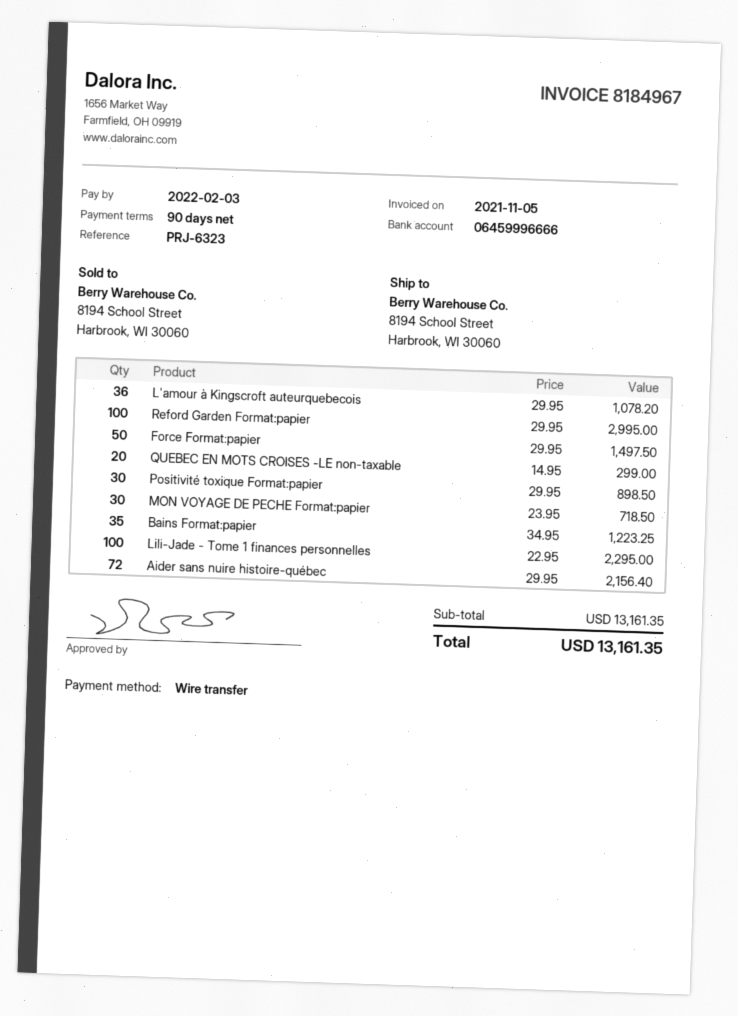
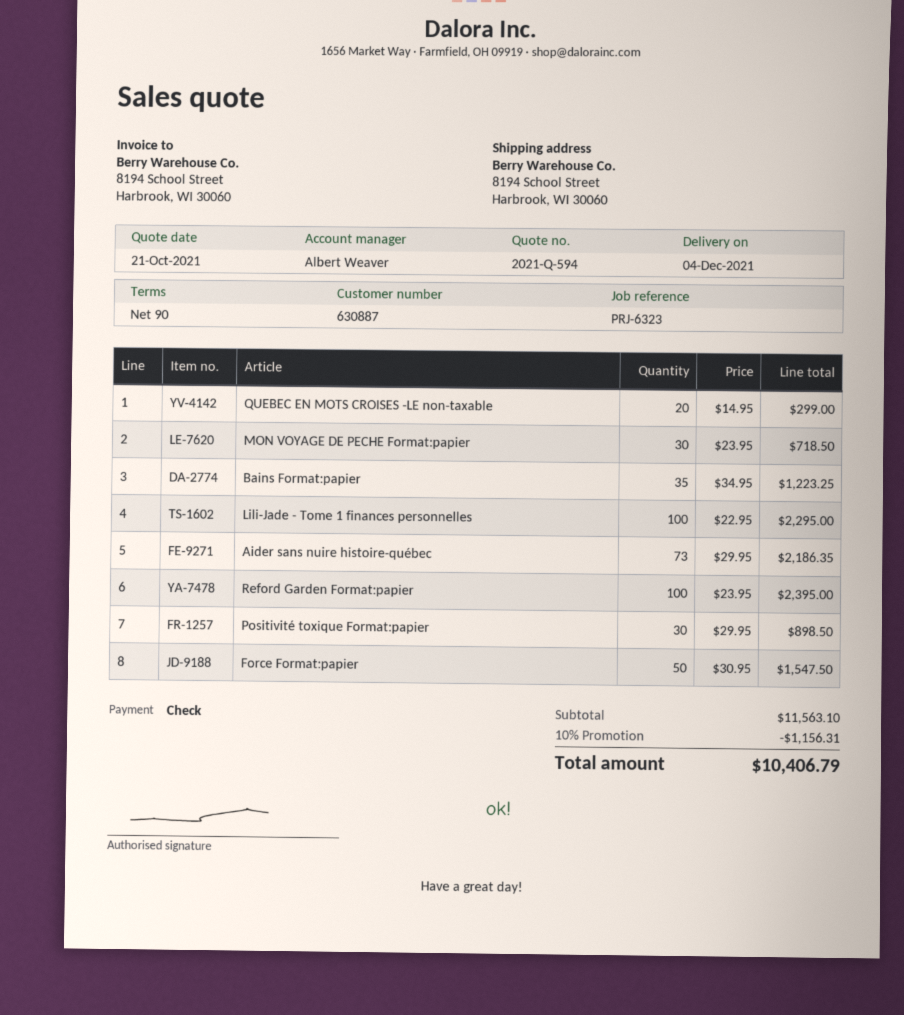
payment method: bank transfer -> cheque
L'amour à Kingscroft auteurquebecois: 36 x 29.95 = 1078.20 -> none
Reford Garden Format:papier: 100 x 29.95 = 2995.00 -> 100 x 23.95 = 2395.00
Force Format:papier: 50 x 29.95 = 1497.50 -> 50 x 30.95 = 1547.50
Aider sans nuire histoire-québec: 72 x 29.95 = 2156.40 -> 73 x 29.95 = 2186.35
subtotal: 13161.35 -> 11563.10
discount: none -> 10% = 1156.31
total: 13161.35 -> 10406.79

